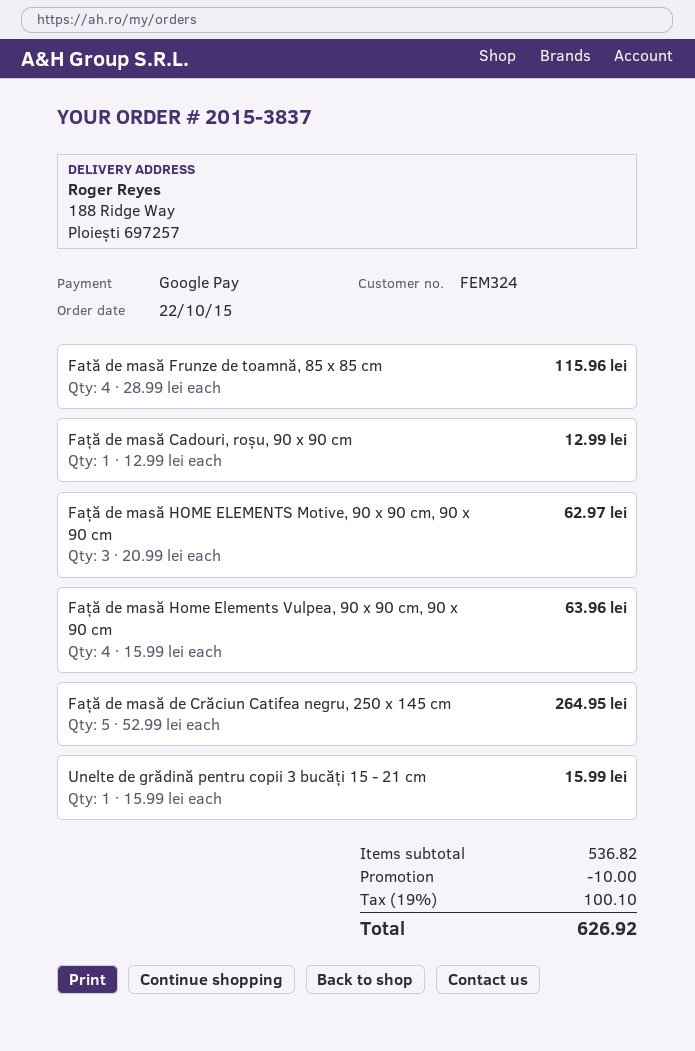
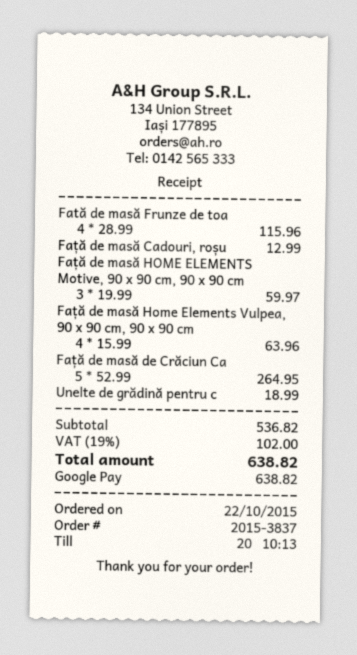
Față de masă HOME ELEMENTS Motive, 90 x 90 cm, 90 x 90 cm: 3 x 20.99 = 62.97 -> 3 x 19.99 = 59.97
Unelte de grădină pentru copii 3 bucăți 15 - 21 cm: 1 x 15.99 = 15.99 -> 1 x 18.99 = 18.99
discount: 10.00 -> none
tax: 19% = 100.10 -> 19% = 102.00
total: 626.92 -> 638.82

